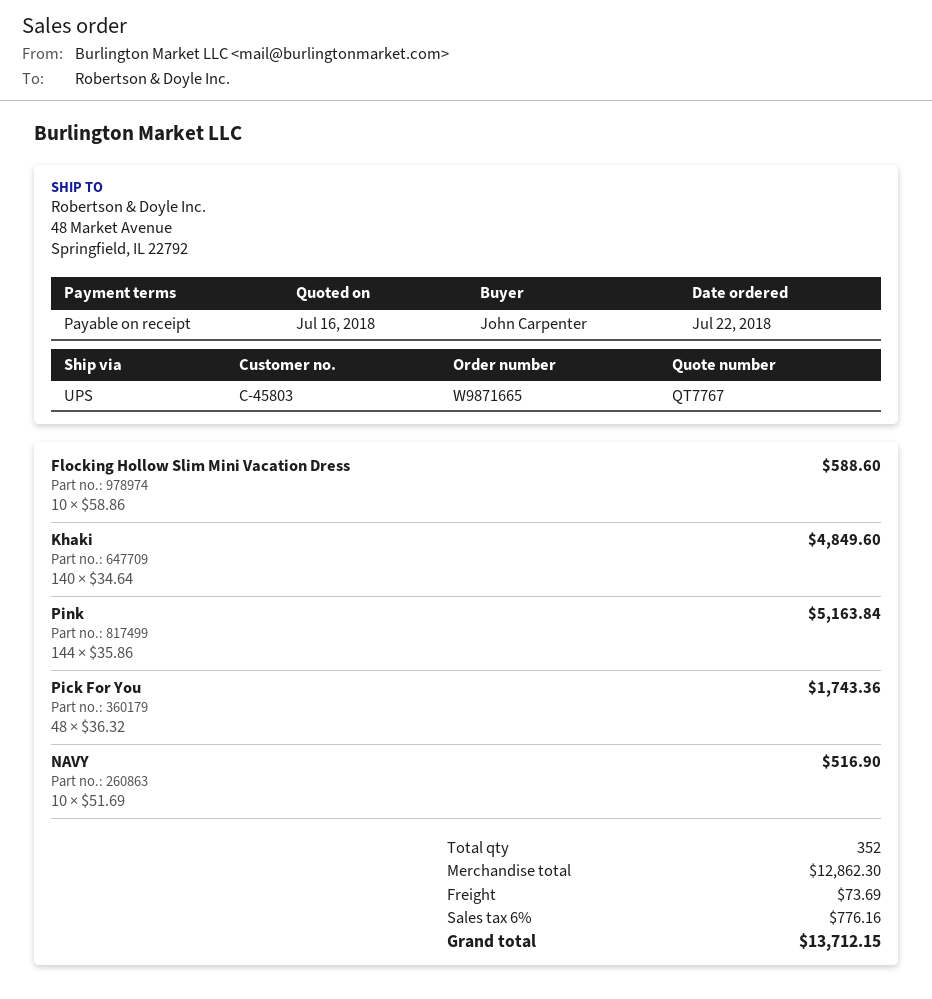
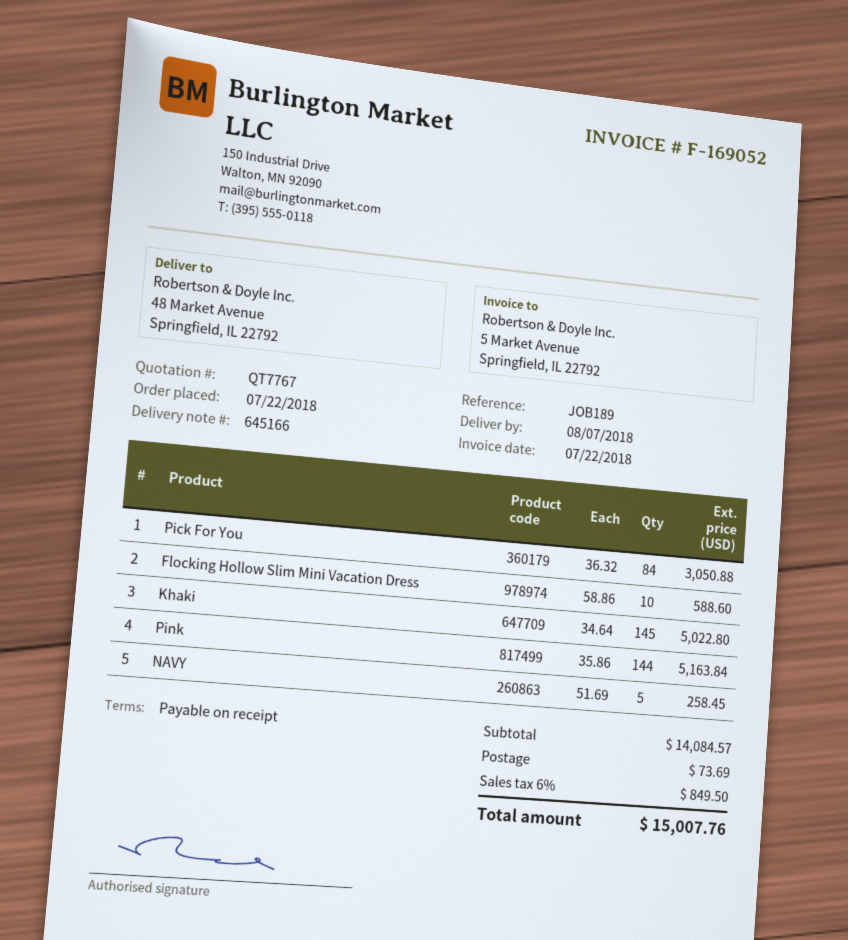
Khaki: 140 x 34.64 = 4849.60 -> 145 x 34.64 = 5022.80
Pick For You: 48 x 36.32 = 1743.36 -> 84 x 36.32 = 3050.88
NAVY: 10 x 51.69 = 516.90 -> 5 x 51.69 = 258.45
subtotal: 12862.30 -> 14084.57
tax: 6% = 776.16 -> 6% = 849.50
total: 13712.15 -> 15007.76

